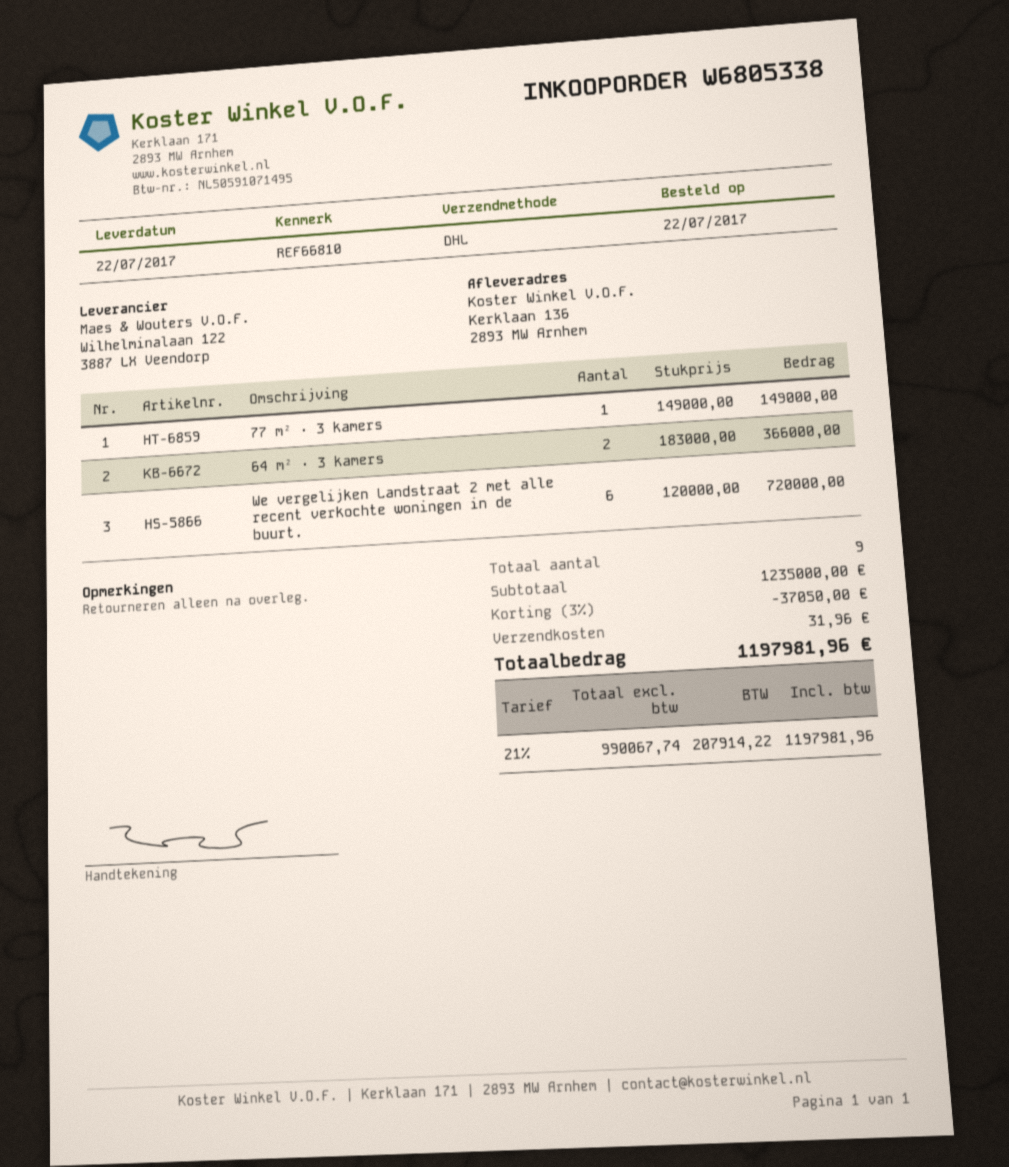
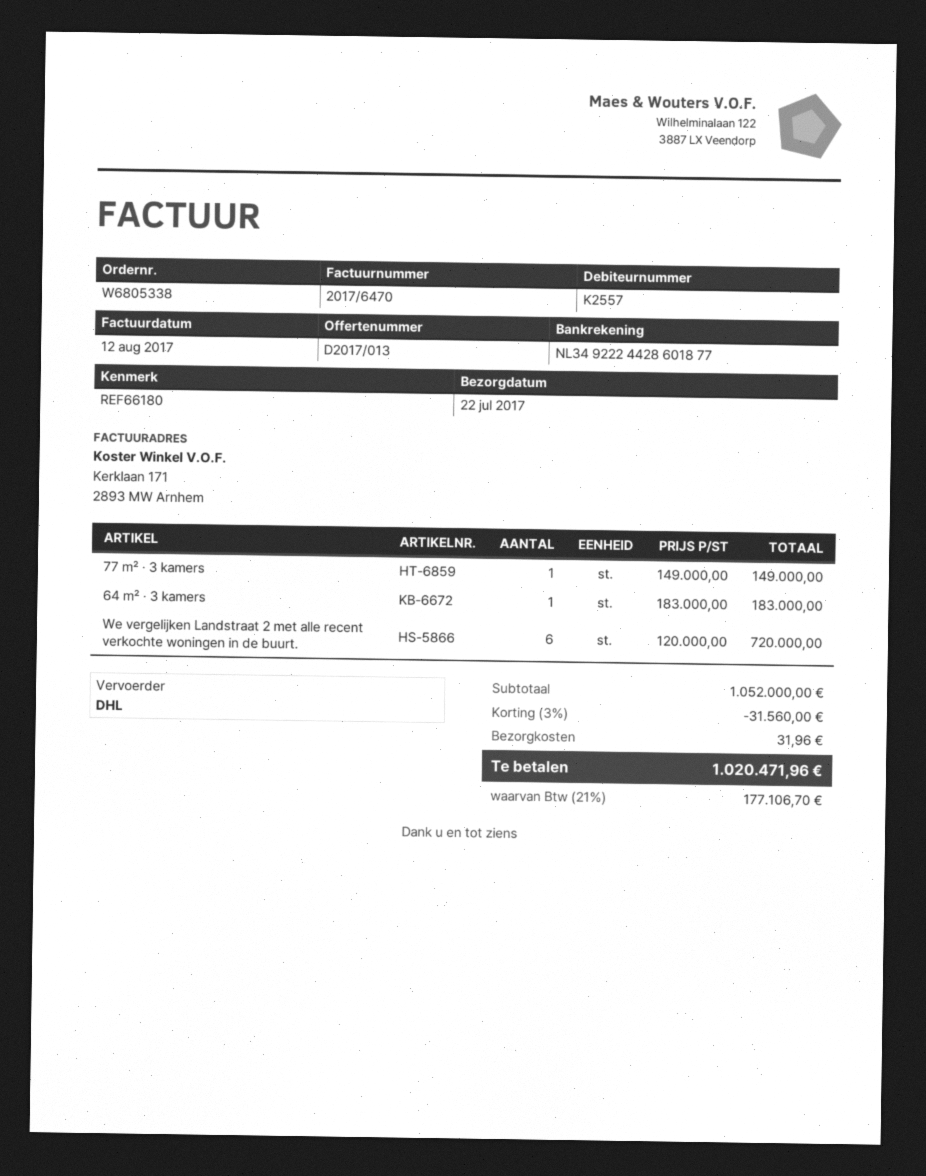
reference: REF66810 -> REF66180
64 m² · 3 kamers: 2 x 183000.00 = 366000.00 -> 1 x 183000.00 = 183000.00
subtotal: 1235000.00 -> 1052000.00
discount: 3% = 37050.00 -> 3% = 31560.00
tax: 21% = 207914.22 -> 21% = 177106.70
total: 1197981.96 -> 1020471.96

